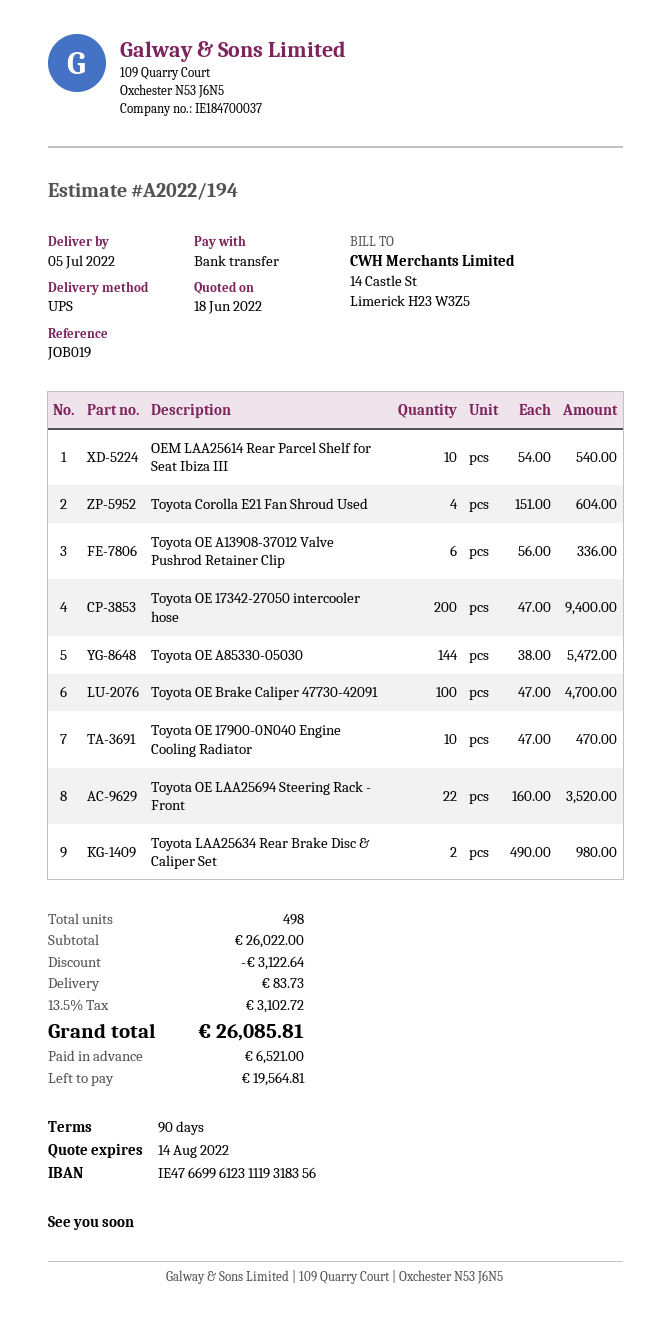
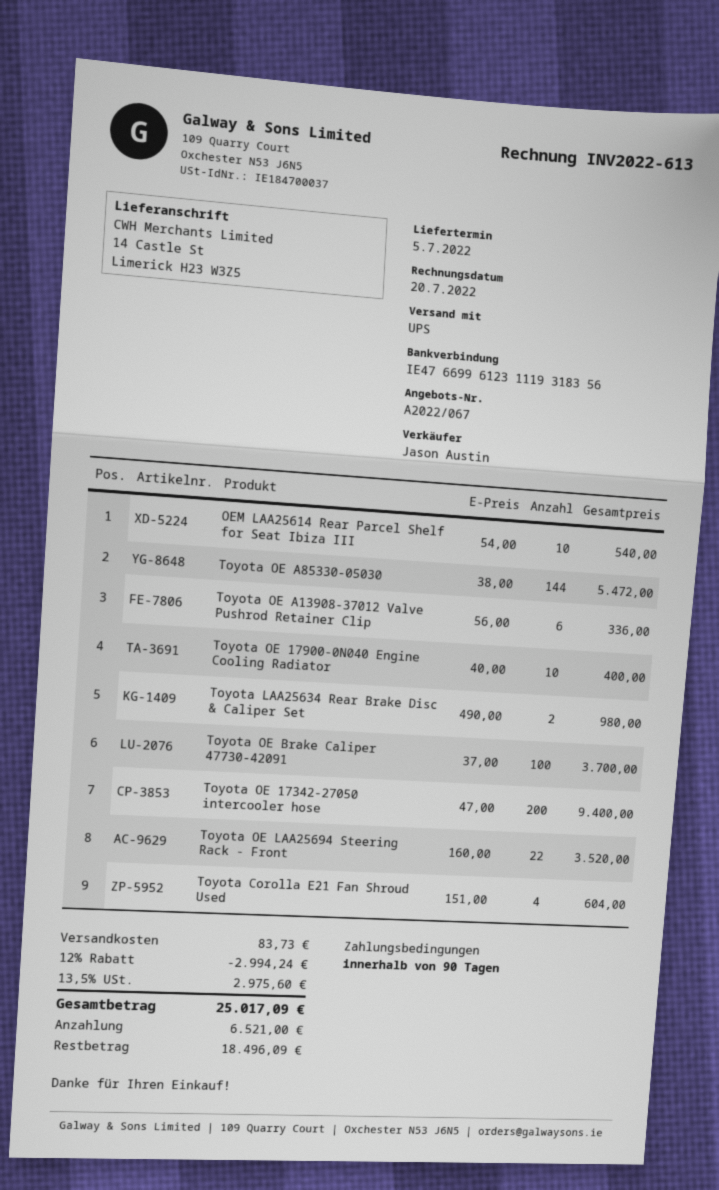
quote number: A2022/194 -> A2022/067
Toyota OE Brake Caliper 47730-42091: 100 x 47.00 = 4700.00 -> 100 x 37.00 = 3700.00
Toyota OE 17900-0N040 Engine Cooling Radiator: 10 x 47.00 = 470.00 -> 10 x 40.00 = 400.00
discount: 3122.64 -> 2994.24
tax: 13.5% = 3102.72 -> 13.5% = 2975.60
total: 26085.81 -> 25017.09
balance: 19564.81 -> 18496.09

